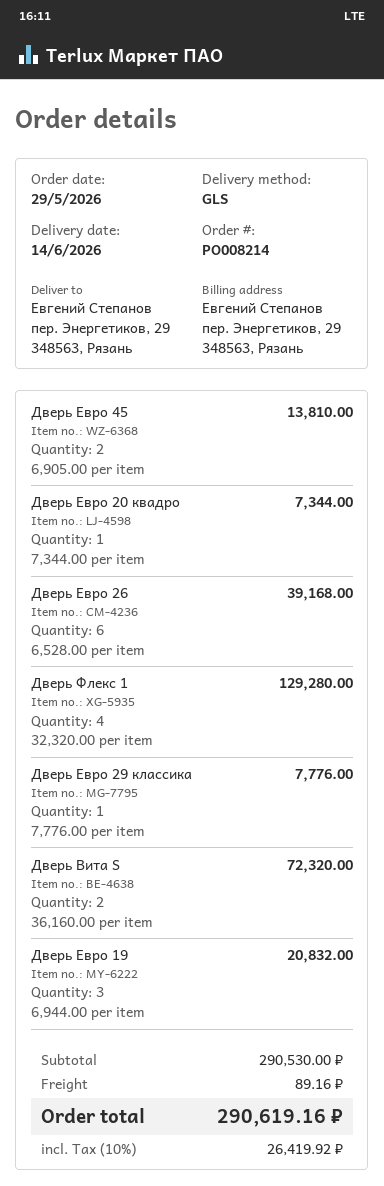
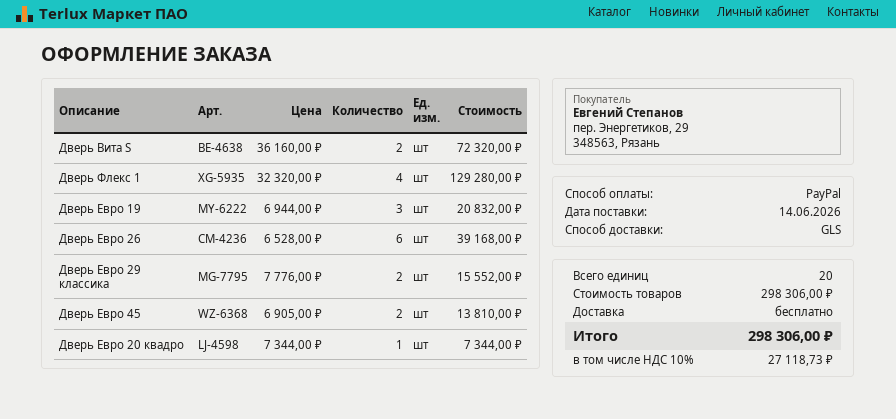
Дверь Евро 29 классика: 1 x 7776.00 = 7776.00 -> 2 x 7776.00 = 15552.00
subtotal: 290530.00 -> 298306.00
shipping: 89.16 -> 0.00
tax: 10% = 26419.92 -> 10% = 27118.73
total: 290619.16 -> 298306.00

